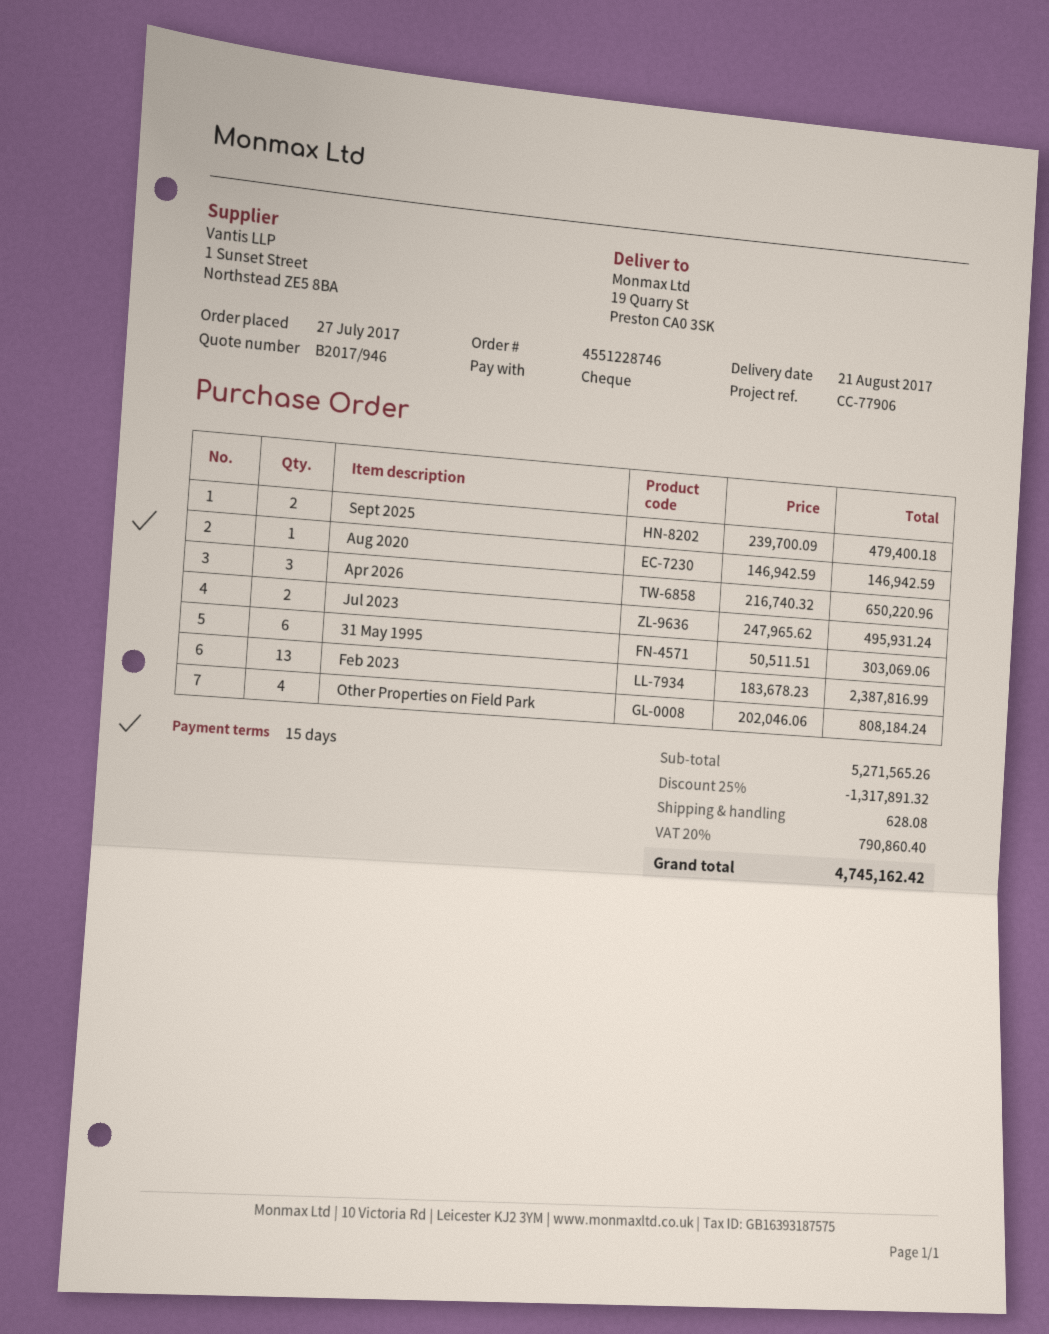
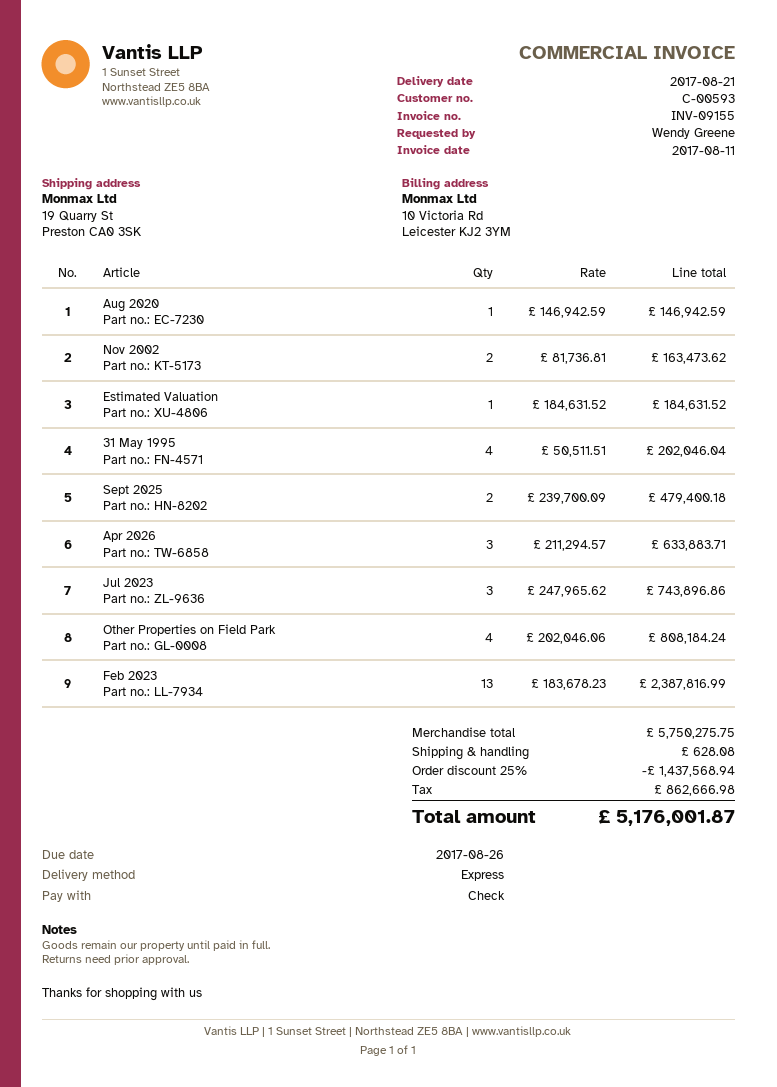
Apr 2026: 3 x 216740.32 = 650220.96 -> 3 x 211294.57 = 633883.71
Jul 2023: 2 x 247965.62 = 495931.24 -> 3 x 247965.62 = 743896.86
31 May 1995: 6 x 50511.51 = 303069.06 -> 4 x 50511.51 = 202046.04
Nov 2002: none -> 2 x 81736.81 = 163473.62
Estimated Valuation: none -> 1 x 184631.52 = 184631.52
subtotal: 5271565.26 -> 5750275.75
discount: 25% = 1317891.32 -> 25% = 1437568.94
tax: 790860.40 -> 862666.98
total: 4745162.42 -> 5176001.87

